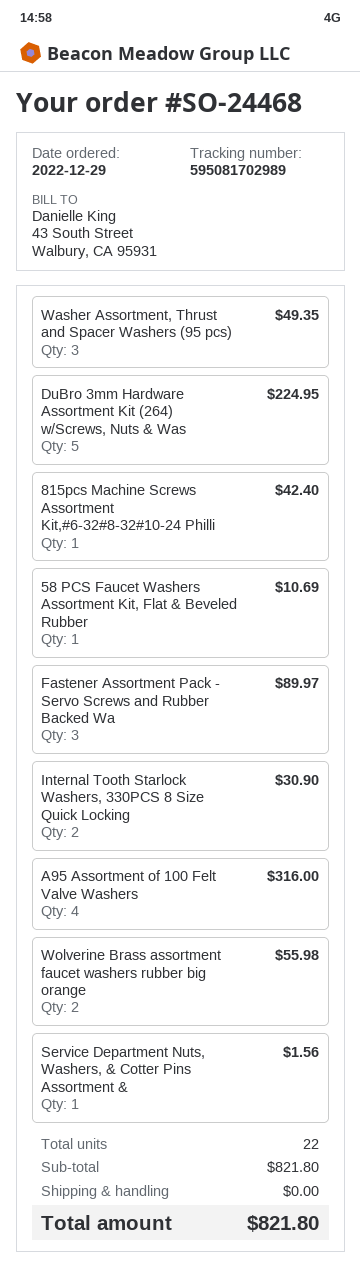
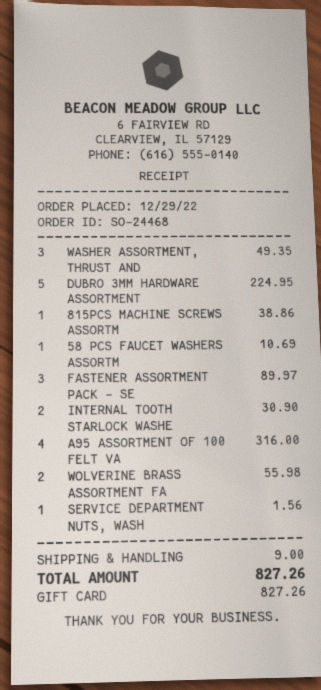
815pcs Machine Screws Assortment Kit,#6-32#8-32#10-24 Philli: 1 for 42.40 -> 1 for 38.86
shipping: 0.00 -> 9.00
total: 821.80 -> 827.26

